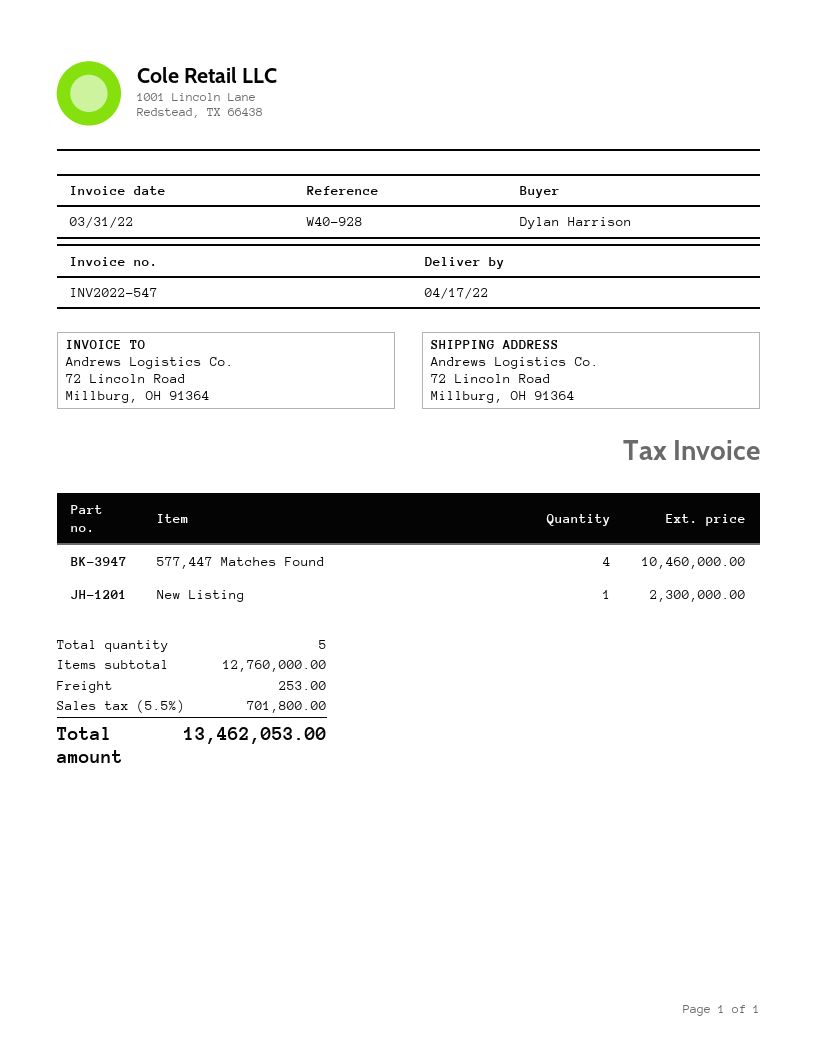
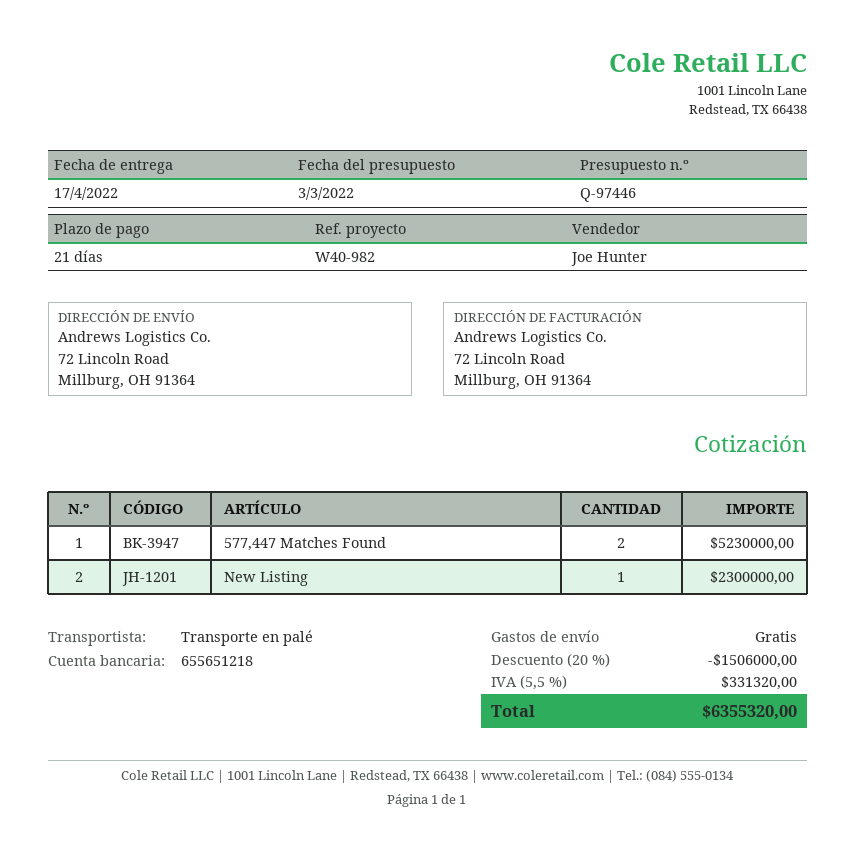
reference: W40-928 -> W40-982
577,447 Matches Found: 4 for 10460000.00 -> 2 for 5230000.00
discount: none -> 20% = 1506000.00
shipping: 253.00 -> 0.00
tax: 5.5% = 701800.00 -> 5.5% = 331320.00
total: 13462053.00 -> 6355320.00

